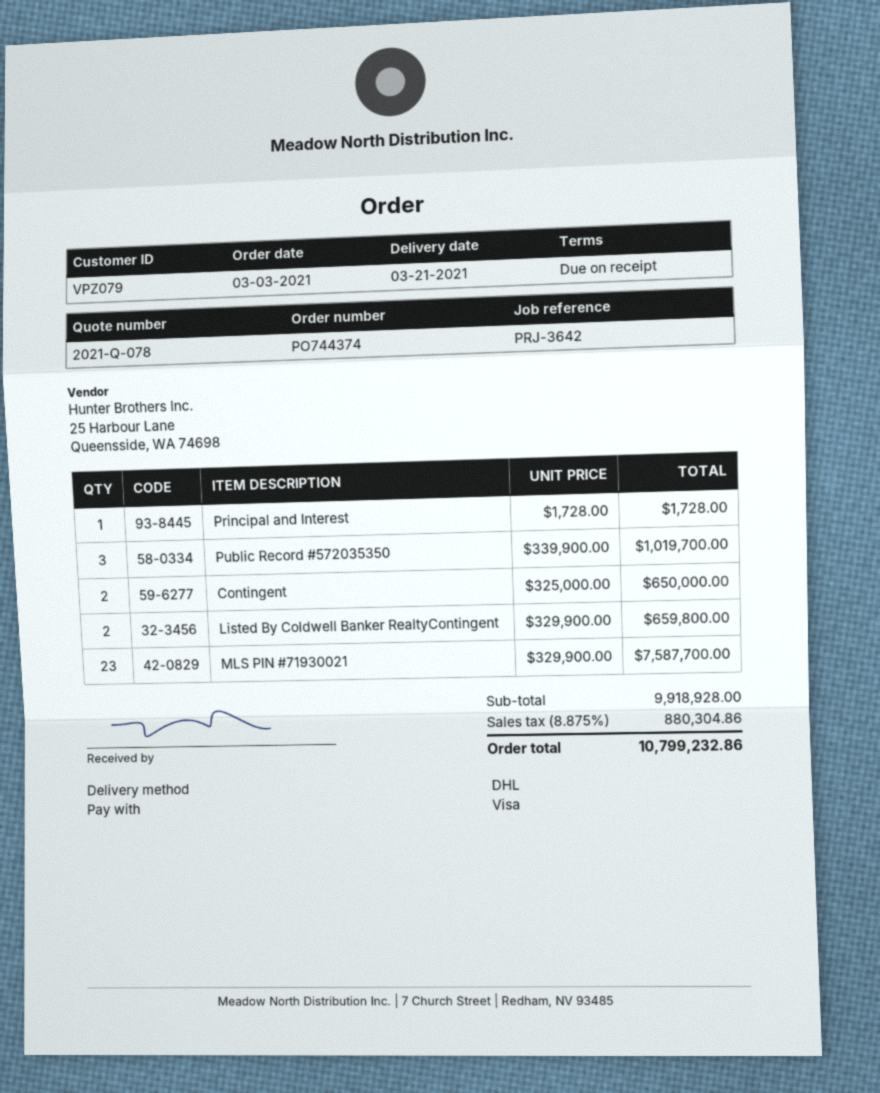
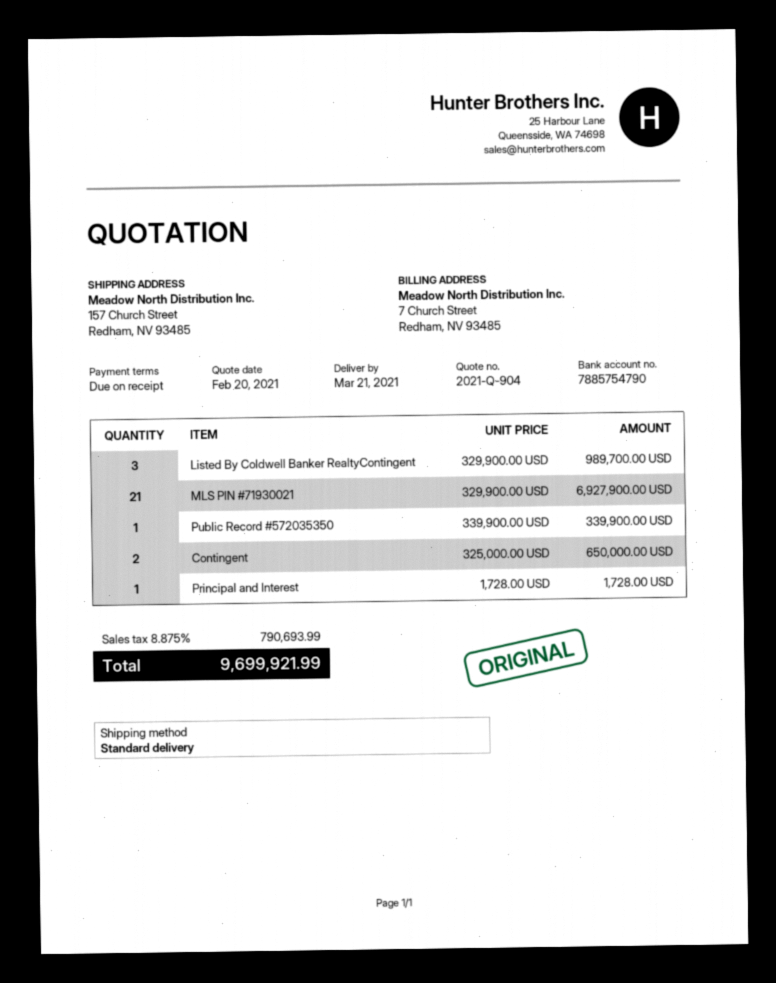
quote number: 2021-Q-078 -> 2021-Q-904
shipping method: DHL -> standard
Public Record #572035350: 3 x 339900.00 = 1019700.00 -> 1 x 339900.00 = 339900.00
Listed By Coldwell Banker RealtyContingent: 2 x 329900.00 = 659800.00 -> 3 x 329900.00 = 989700.00
MLS PIN #71930021: 23 x 329900.00 = 7587700.00 -> 21 x 329900.00 = 6927900.00
tax: 8.875% = 880304.86 -> 8.875% = 790693.99
total: 10799232.86 -> 9699921.99

